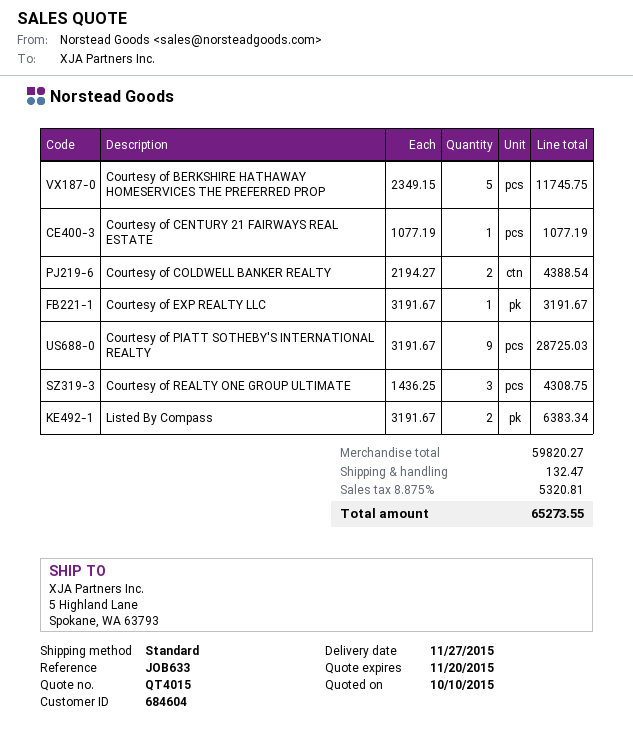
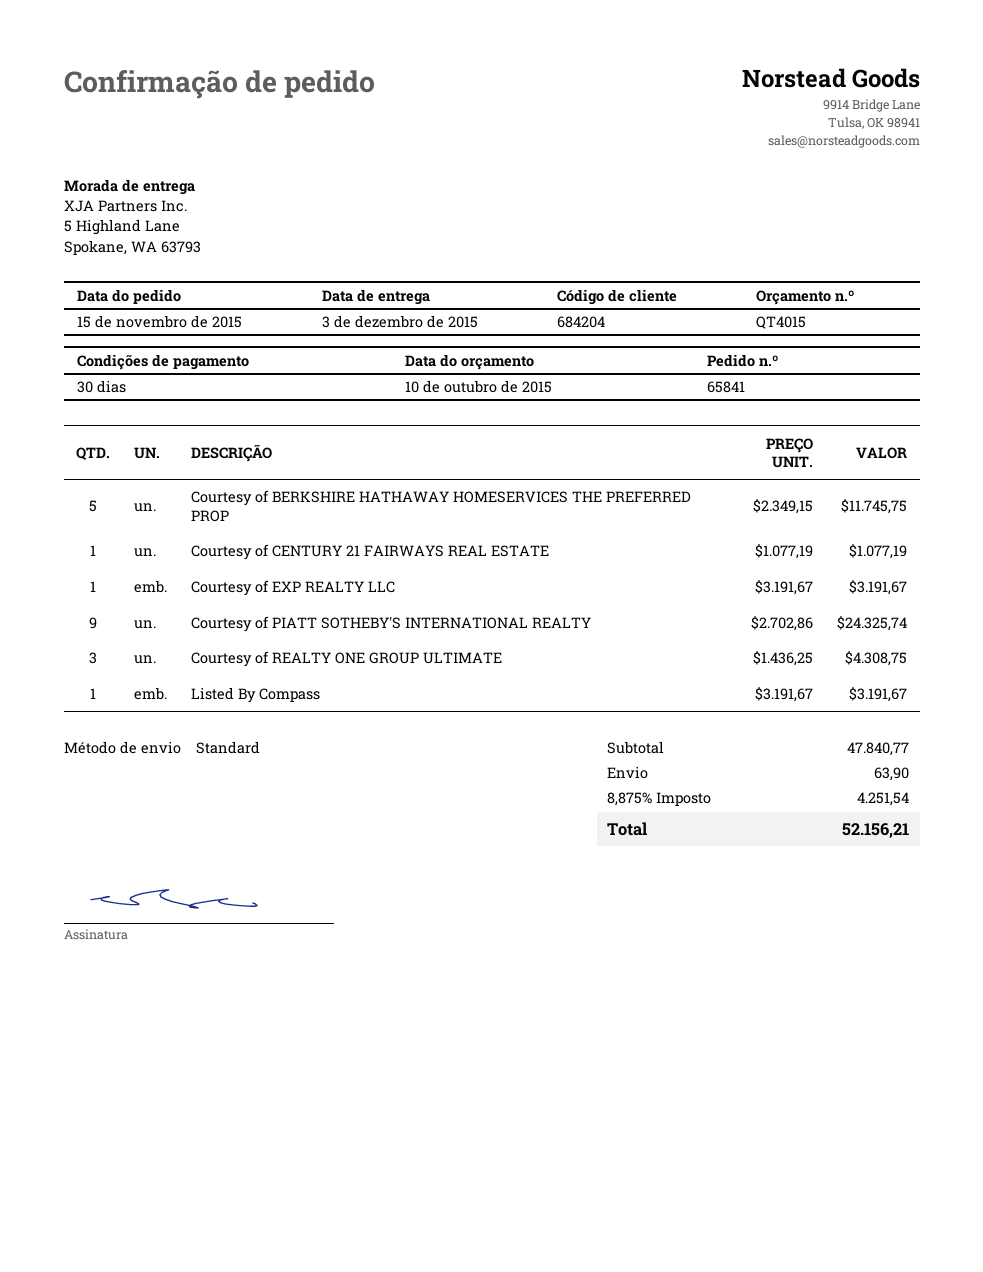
delivery date: 2015-11-27 -> 2015-12-03
customer number: 684604 -> 684204
Courtesy of COLDWELL BANKER REALTY: 2 x 2194.27 = 4388.54 -> none
Courtesy of PIATT SOTHEBY'S INTERNATIONAL REALTY: 9 x 3191.67 = 28725.03 -> 9 x 2702.86 = 24325.74
Listed By Compass: 2 x 3191.67 = 6383.34 -> 1 x 3191.67 = 3191.67
subtotal: 59820.27 -> 47840.77
shipping: 132.47 -> 63.90
tax: 8.875% = 5320.81 -> 8.875% = 4251.54
total: 65273.55 -> 52156.21

